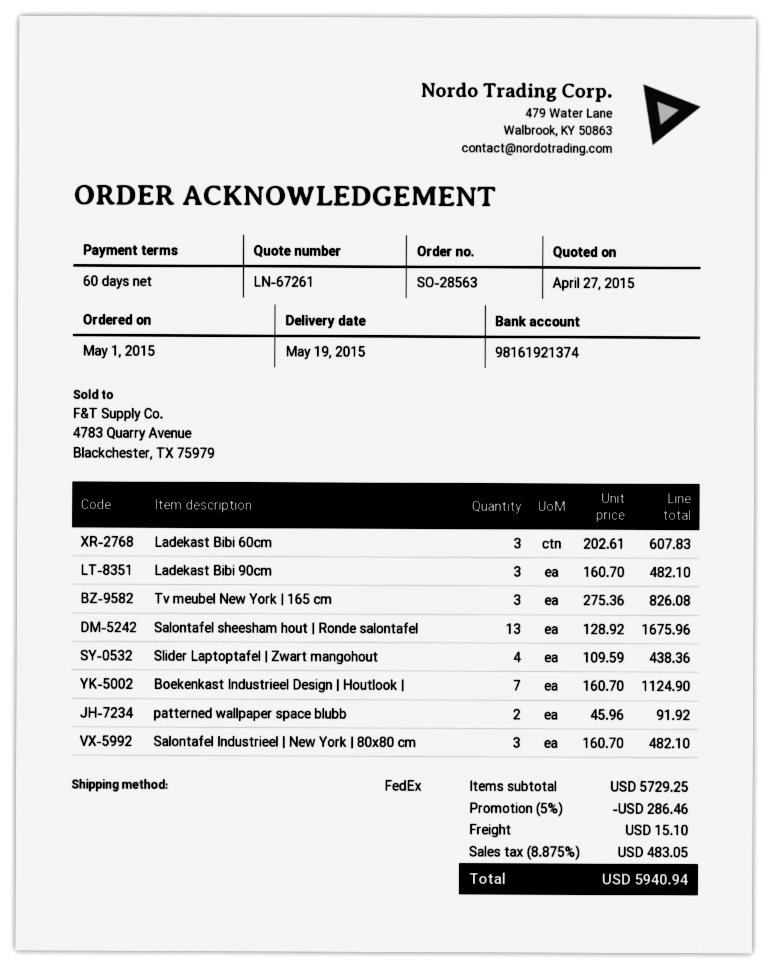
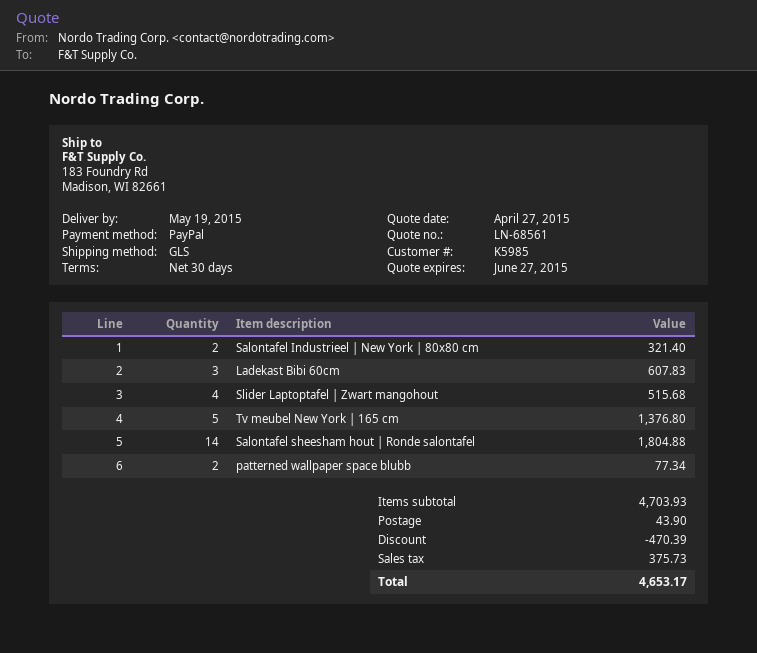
quote number: LN-67261 -> LN-68561
payment terms: 60 days -> 30 days
shipping method: FedEx -> GLS
Ladekast Bibi 90cm: 3 for 482.10 -> none
Tv meubel New York | 165 cm: 3 for 826.08 -> 5 for 1376.80
Salontafel sheesham hout | Ronde salontafel: 13 for 1675.96 -> 14 for 1804.88
Slider Laptoptafel | Zwart mangohout: 4 for 438.36 -> 4 for 515.68
Boekenkast Industrieel Design | Houtlook |: 7 for 1124.90 -> none
patterned wallpaper space blubb: 2 for 91.92 -> 2 for 77.34
Salontafel Industrieel | New York | 80x80 cm: 3 for 482.10 -> 2 for 321.40
subtotal: 5729.25 -> 4703.93
discount: 286.46 -> 470.39
shipping: 15.10 -> 43.90
tax: 483.05 -> 375.73
total: 5940.94 -> 4653.17

